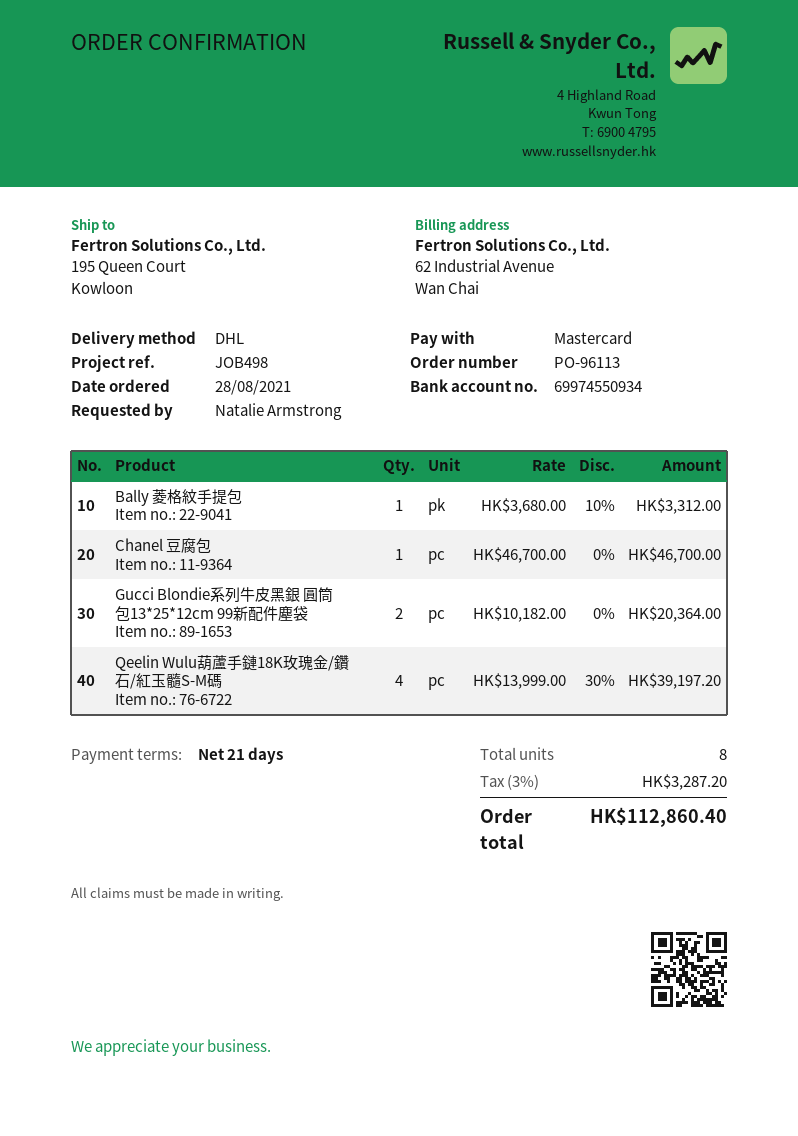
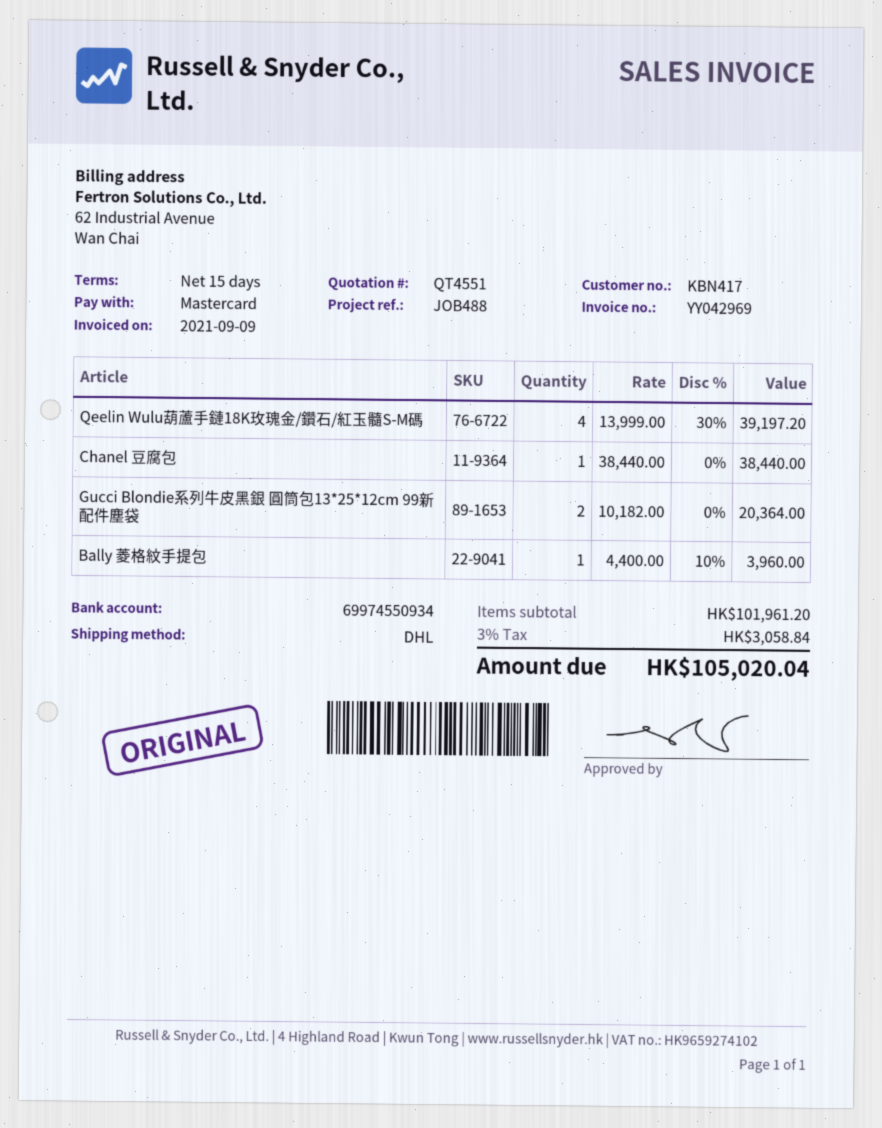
payment terms: 21 days -> 15 days
reference: JOB498 -> JOB488
Bally 菱格紋手提包: 1 x 3680.00 - 10% = 3312.00 -> 1 x 4400.00 - 10% = 3960.00
Chanel 豆腐包: 1 x 46700.00 = 46700.00 -> 1 x 38440.00 = 38440.00
tax: 3% = 3287.20 -> 3% = 3058.84
total: 112860.40 -> 105020.04

